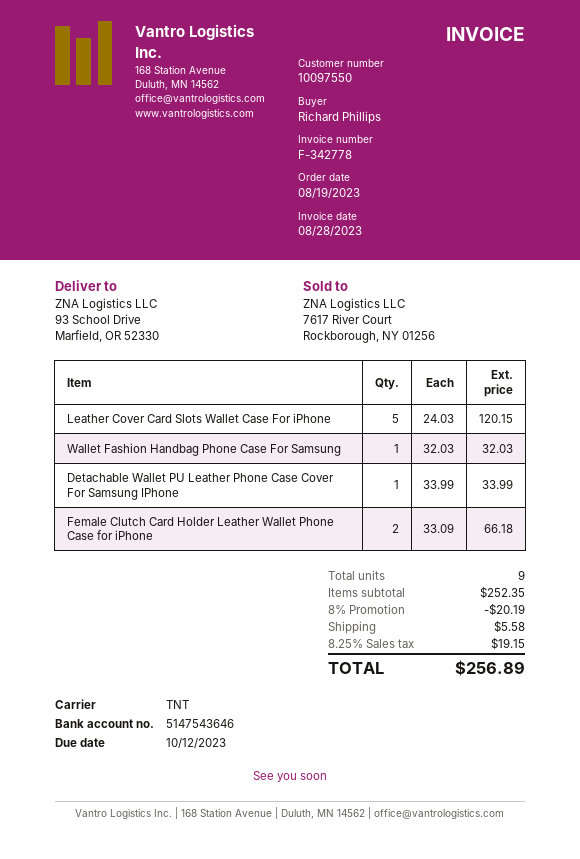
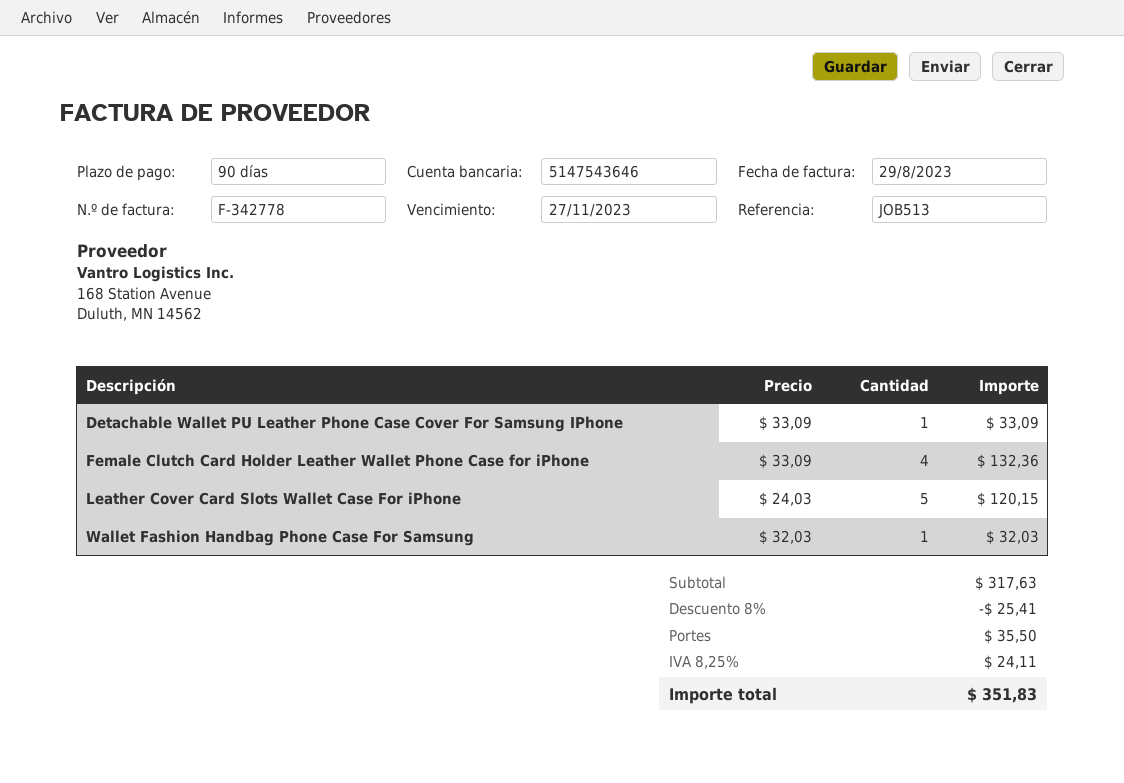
invoice date: 2023-08-28 -> 2023-08-29
due date: 2023-10-12 -> 2023-11-27
Detachable Wallet PU Leather Phone Case Cover For Samsung IPhone: 1 x 33.99 = 33.99 -> 1 x 33.09 = 33.09
Female Clutch Card Holder Leather Wallet Phone Case for iPhone: 2 x 33.09 = 66.18 -> 4 x 33.09 = 132.36
subtotal: 252.35 -> 317.63
discount: 8% = 20.19 -> 8% = 25.41
shipping: 5.58 -> 35.50
tax: 8.25% = 19.15 -> 8.25% = 24.11
total: 256.89 -> 351.83

